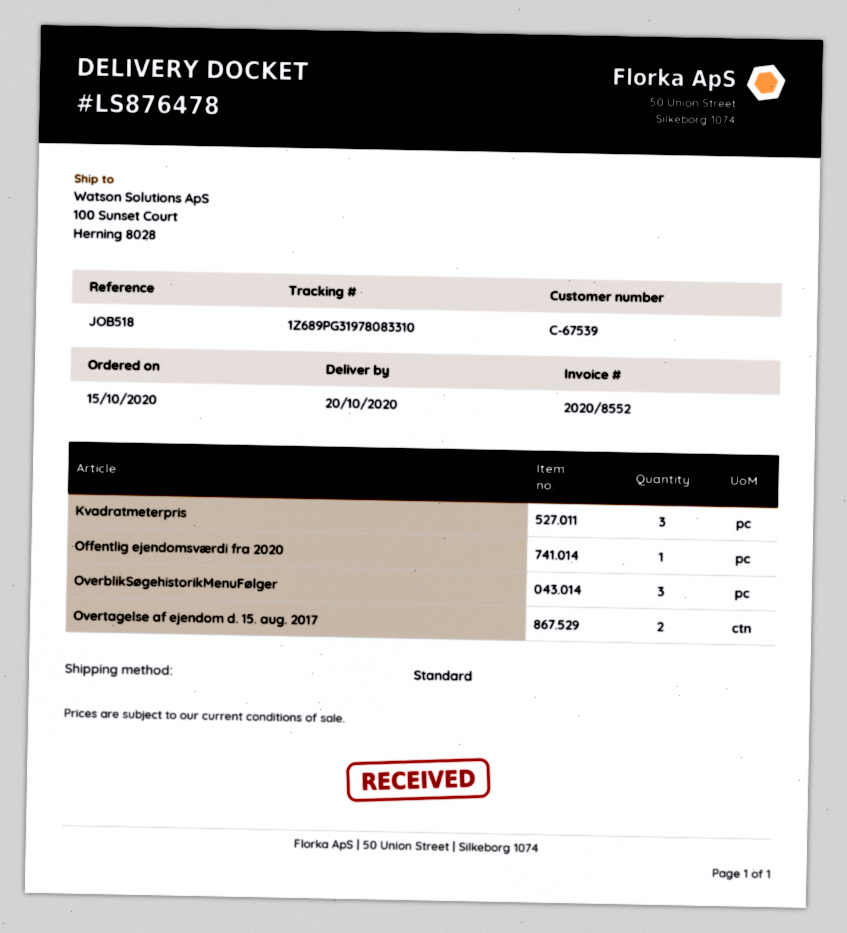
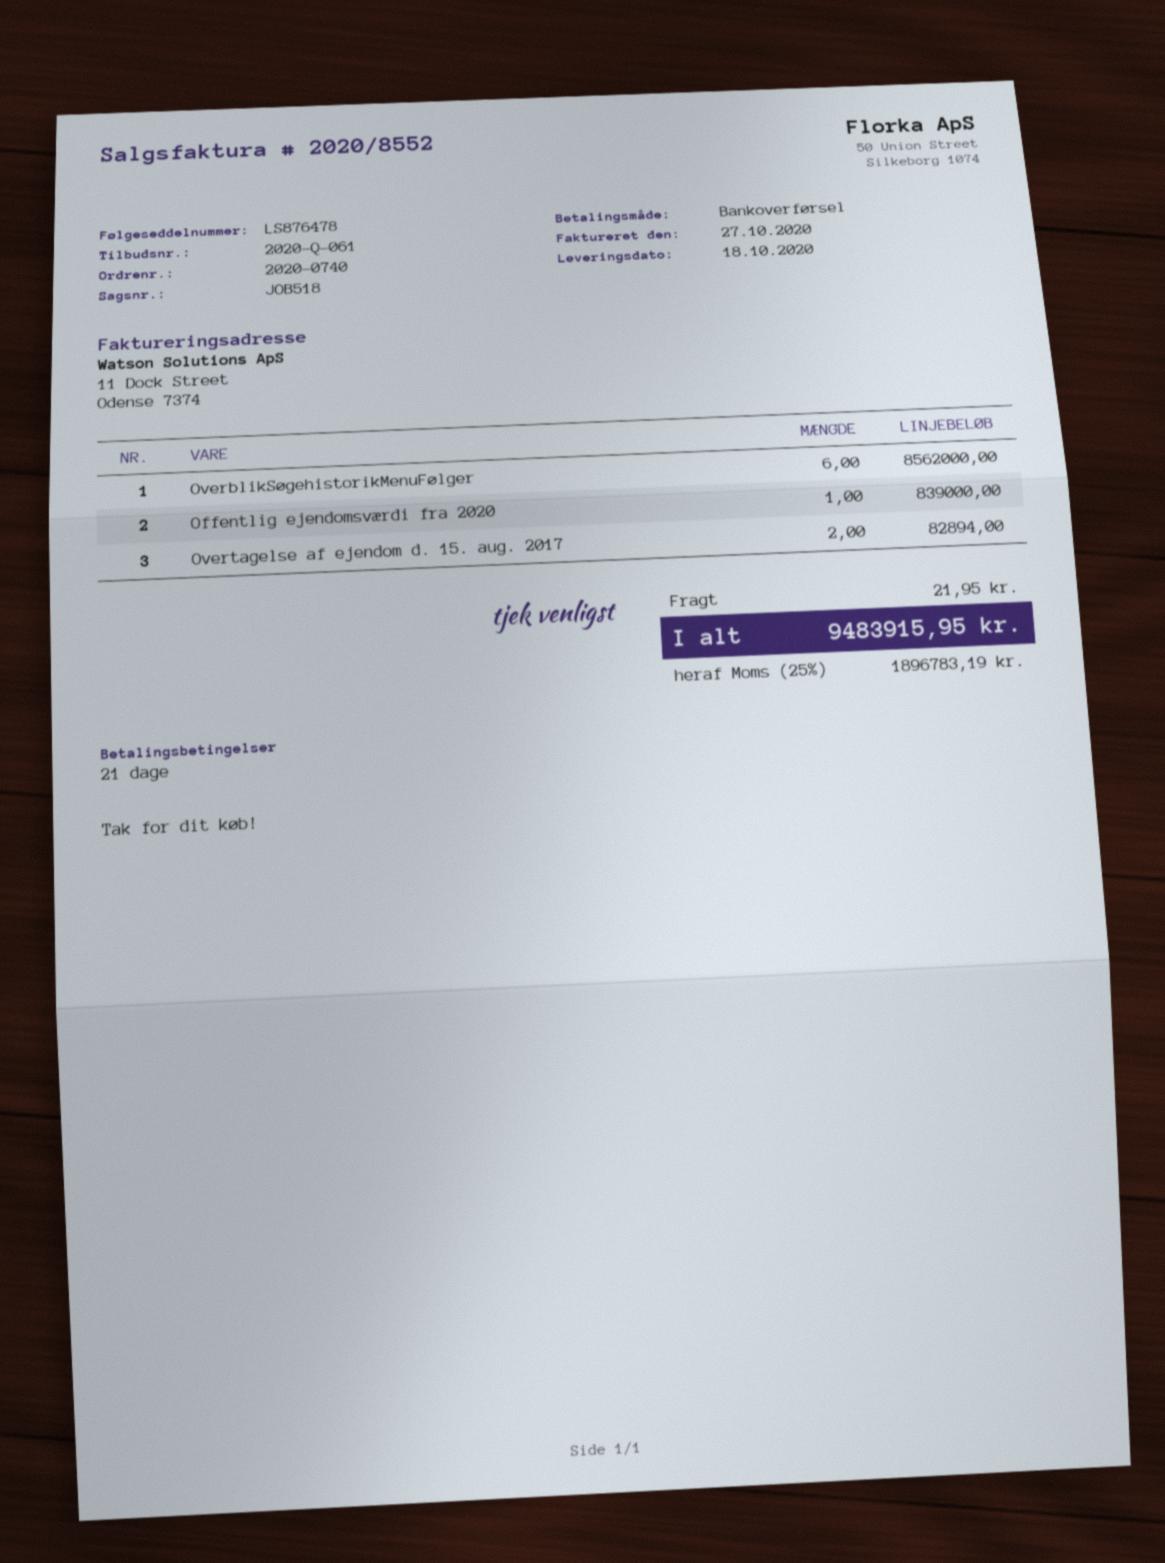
delivery date: 2020-10-20 -> 2020-10-18
Kvadratmeterpris: 3 -> none
OverblikSøgehistorikMenuFølger: 3 -> 6

